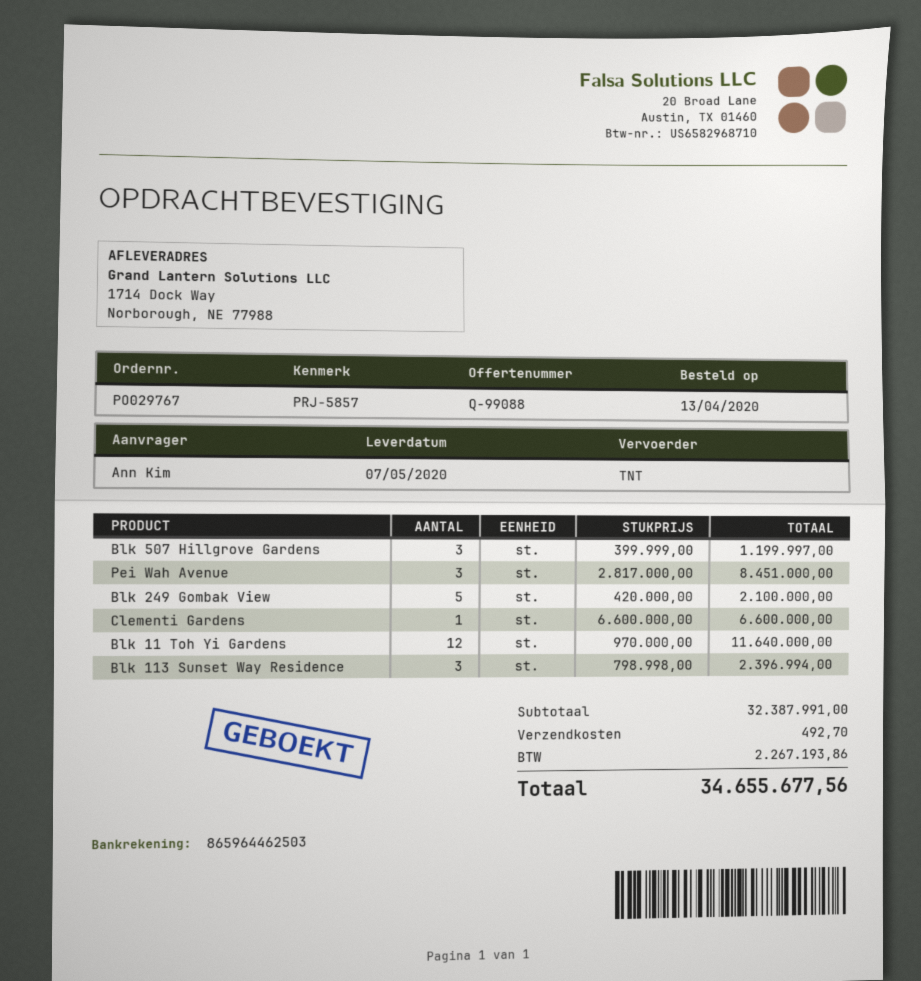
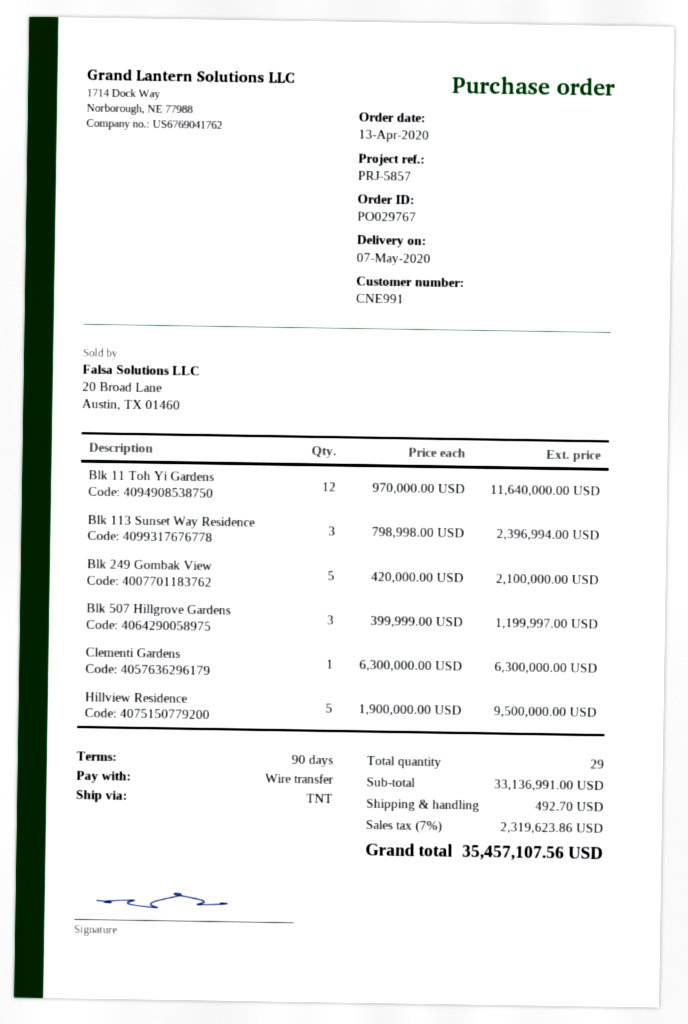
Pei Wah Avenue: 3 x 2817000.00 = 8451000.00 -> none
Clementi Gardens: 1 x 6600000.00 = 6600000.00 -> 1 x 6300000.00 = 6300000.00
Hillview Residence: none -> 5 x 1900000.00 = 9500000.00
subtotal: 32387991.00 -> 33136991.00
tax: 2267193.86 -> 2319623.86
total: 34655677.56 -> 35457107.56

